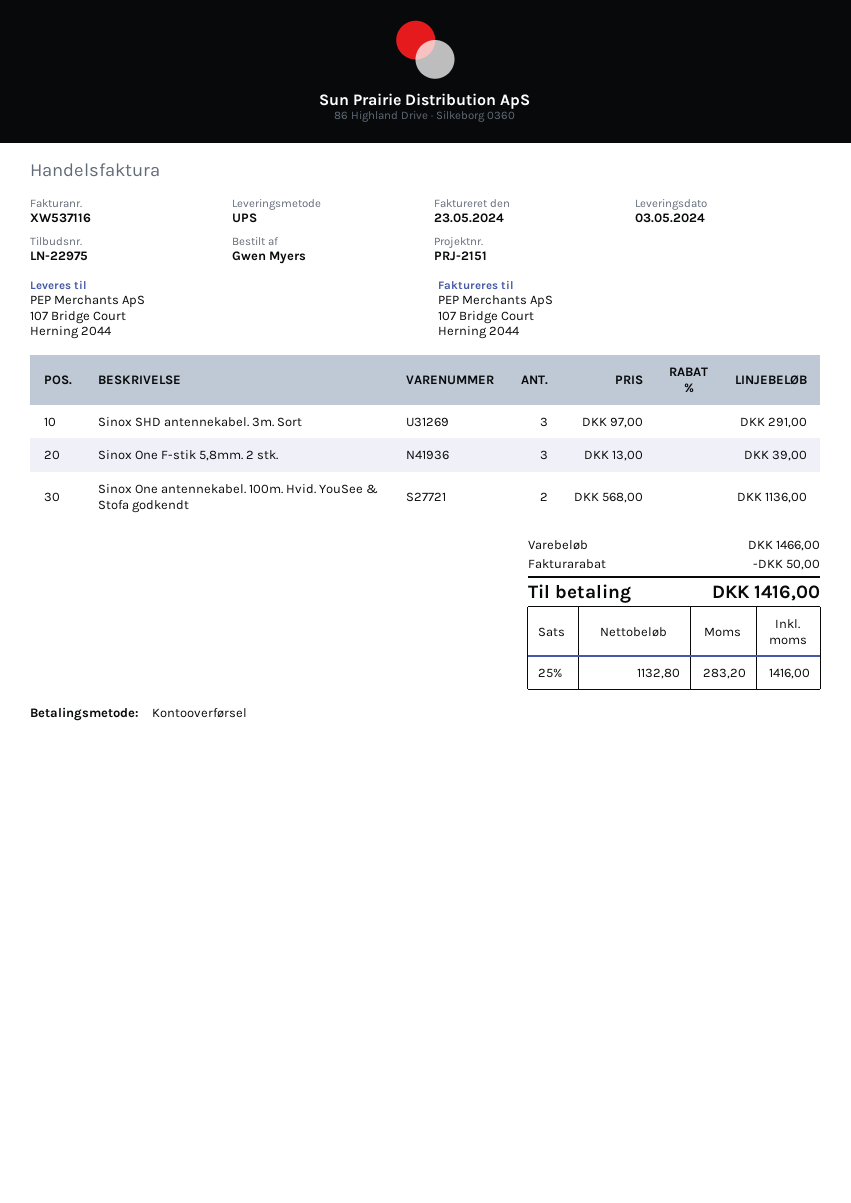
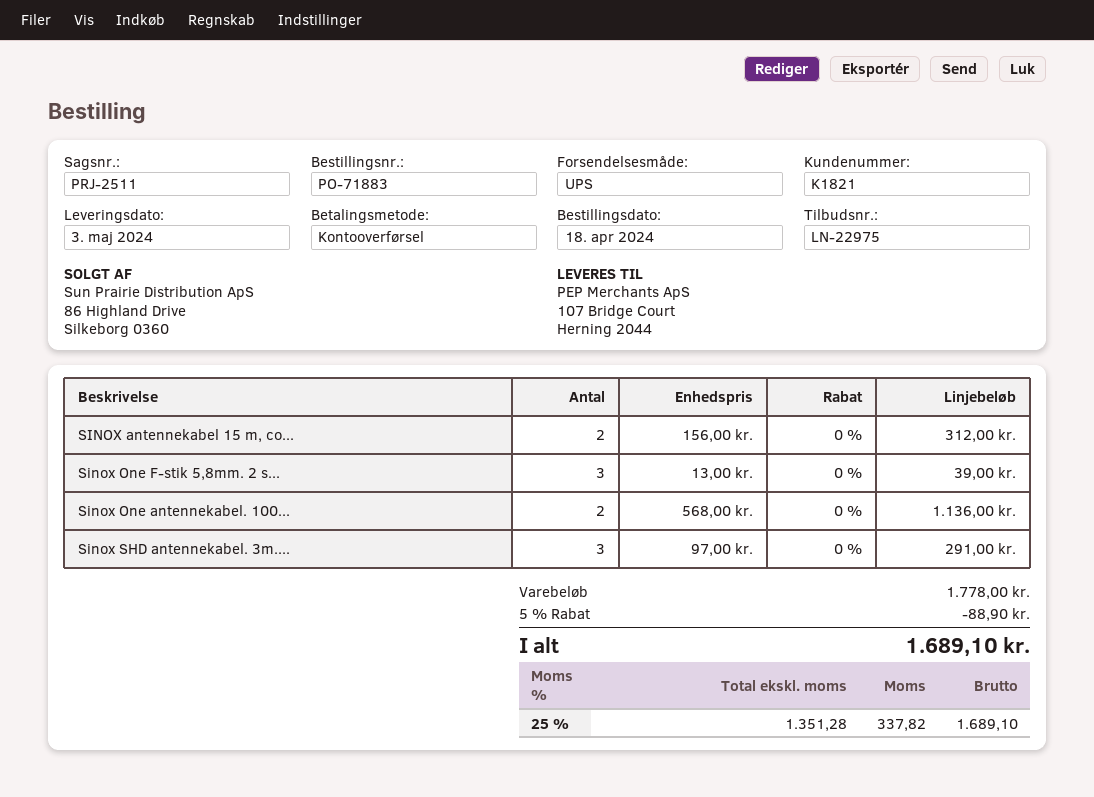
reference: PRJ-2151 -> PRJ-2511
SINOX antennekabel 15 m, co...: none -> 2 x 156.00 = 312.00
subtotal: 1466.00 -> 1778.00
discount: 50.00 -> 88.90
net: 1132.80 -> 1351.28
tax: 25% = 283.20 -> 25% = 337.82
total: 1416.00 -> 1689.10

